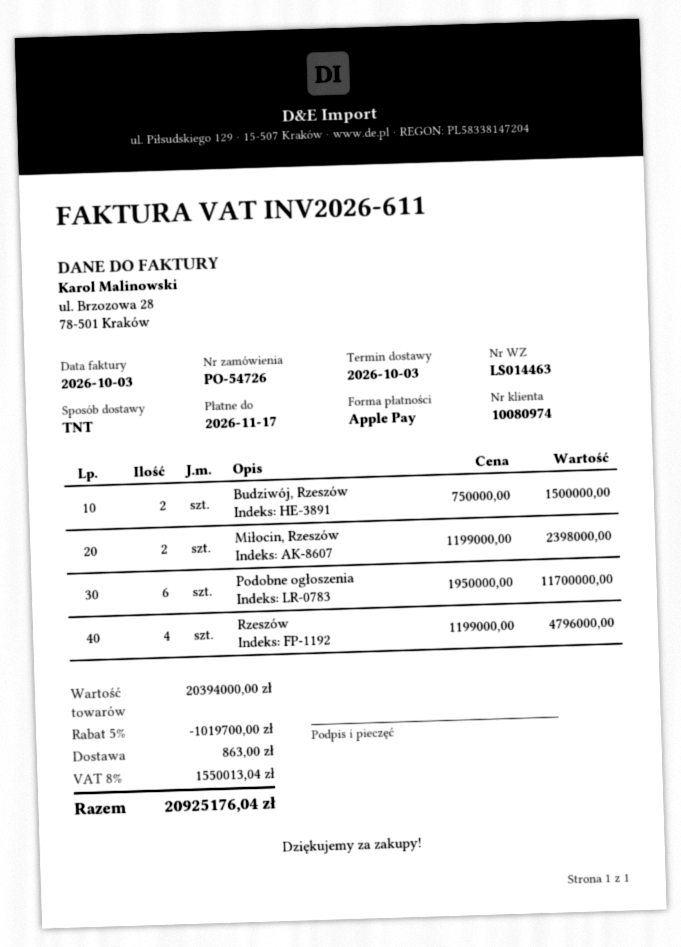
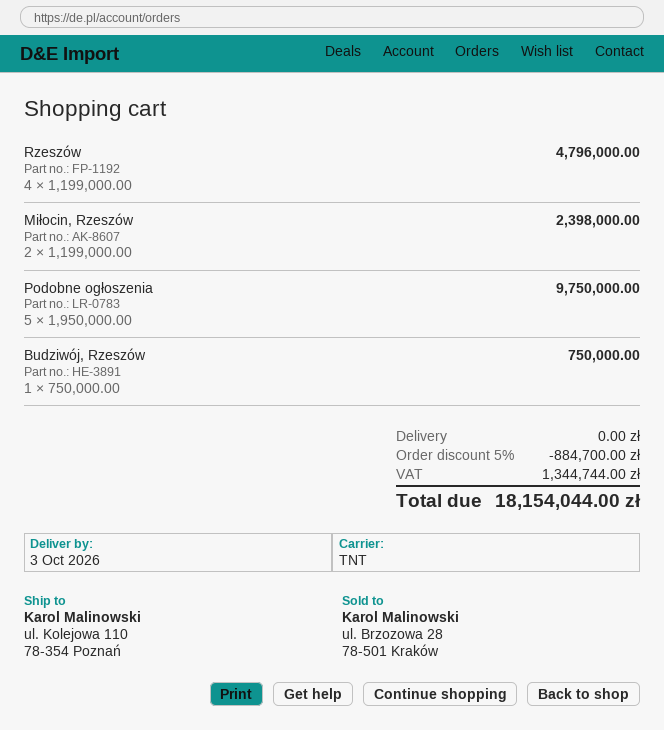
Budziwój, Rzeszów: 2 x 750000.00 = 1500000.00 -> 1 x 750000.00 = 750000.00
Podobne ogłoszenia: 6 x 1950000.00 = 11700000.00 -> 5 x 1950000.00 = 9750000.00
discount: 5% = 1019700.00 -> 5% = 884700.00
shipping: 863.00 -> 0.00
tax: 1550013.04 -> 1344744.00
total: 20925176.04 -> 18154044.00

